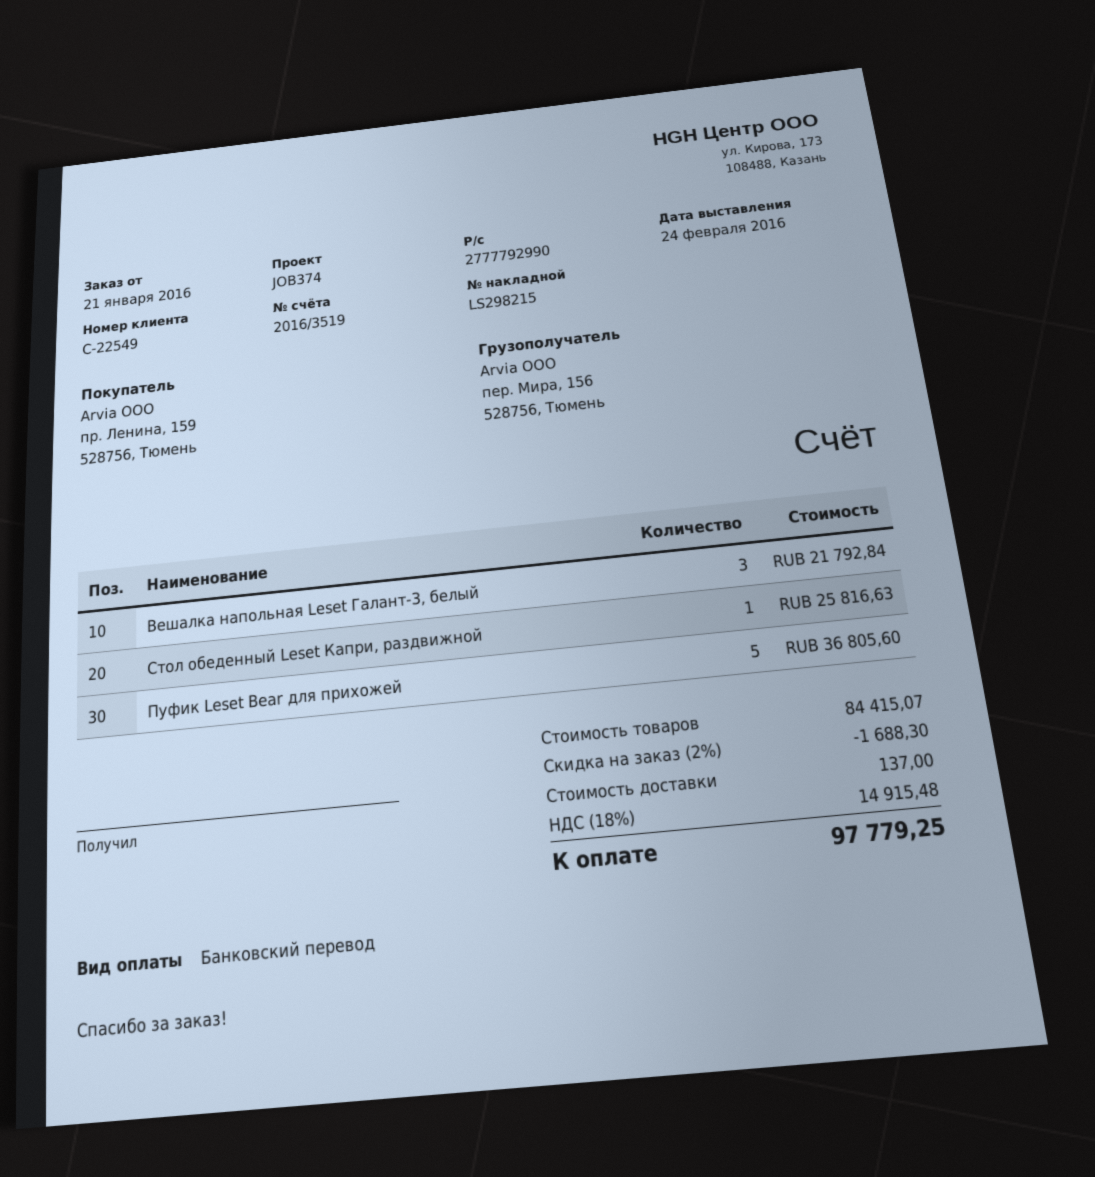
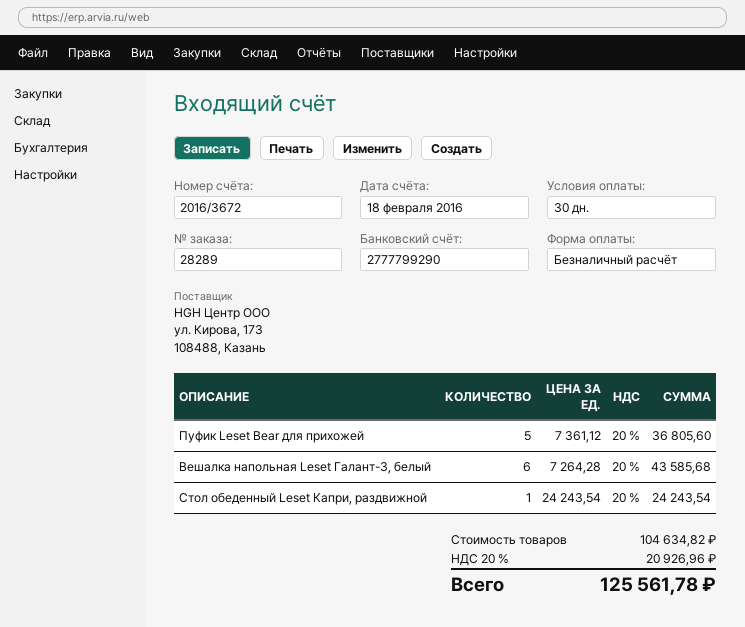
invoice number: 2016/3519 -> 2016/3672
invoice date: 2016-02-24 -> 2016-02-18
bank account: 2777792990 -> 2777799290
Вешалка напольная Leset Галант-3, белый: 3 for 21792.84 -> 6 for 43585.68
Стол обеденный Leset Капри, раздвижной: 1 for 25816.63 -> 1 for 24243.54
subtotal: 84415.07 -> 104634.82
discount: 2% = 1688.30 -> none
shipping: 137.00 -> none
tax: 18% = 14915.48 -> 20% = 20926.96
total: 97779.25 -> 125561.78

